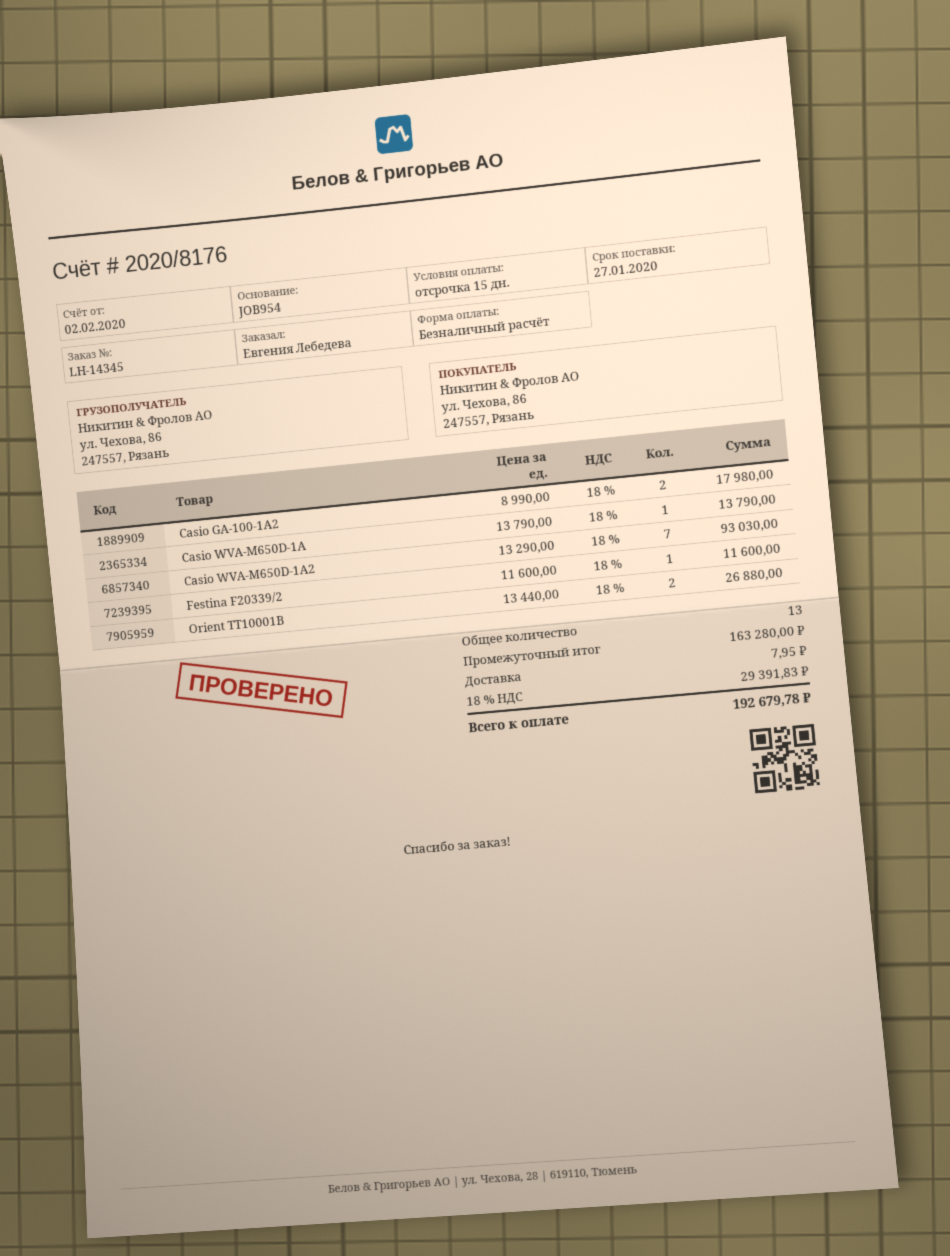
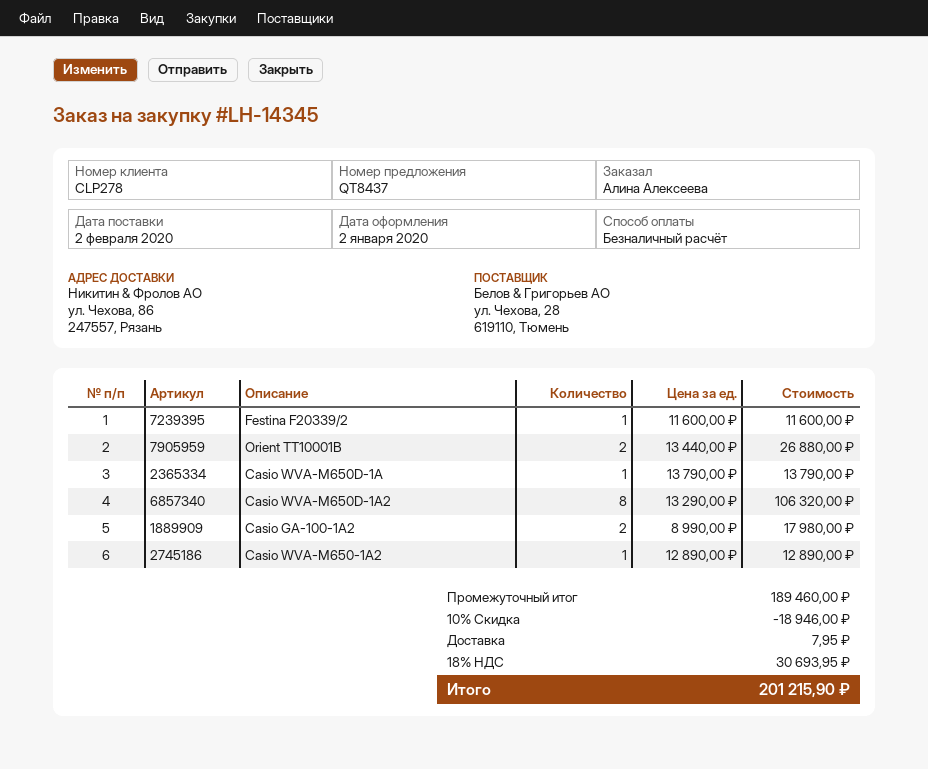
delivery date: 2020-01-27 -> 2020-02-02
ordered by: Евгения Лебедева -> Алина Алексеева
Casio WVA-M650D-1A2: 7 x 13290.00 = 93030.00 -> 8 x 13290.00 = 106320.00
Casio WVA-M650-1A2: none -> 1 x 12890.00 = 12890.00
subtotal: 163280.00 -> 189460.00
discount: none -> 10% = 18946.00
tax: 18% = 29391.83 -> 18% = 30693.95
total: 192679.78 -> 201215.90

